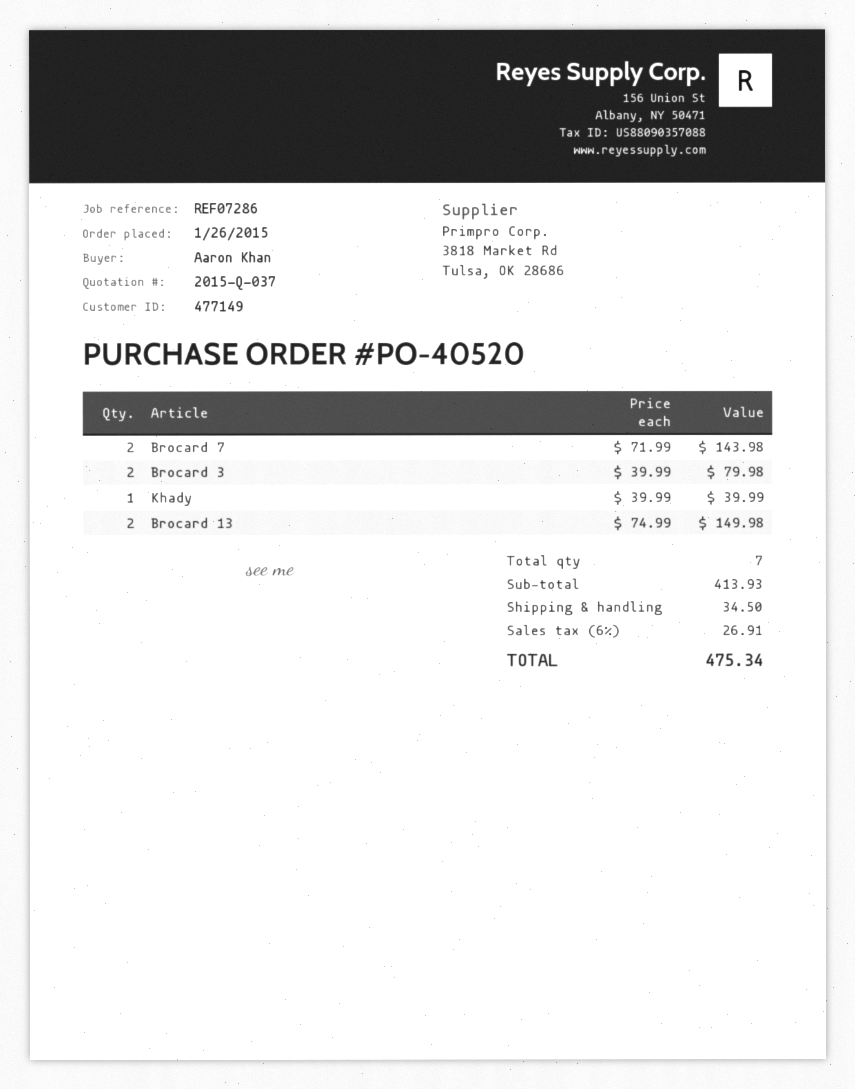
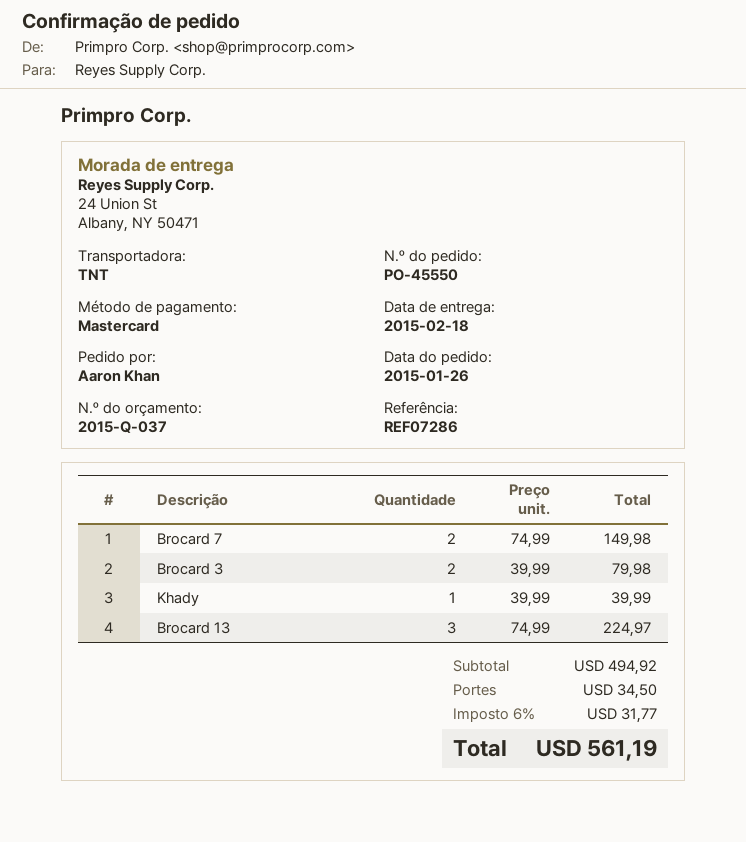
order number: PO-40520 -> PO-45550
Brocard 7: 2 x 71.99 = 143.98 -> 2 x 74.99 = 149.98
Brocard 13: 2 x 74.99 = 149.98 -> 3 x 74.99 = 224.97
subtotal: 413.93 -> 494.92
tax: 6% = 26.91 -> 6% = 31.77
total: 475.34 -> 561.19

